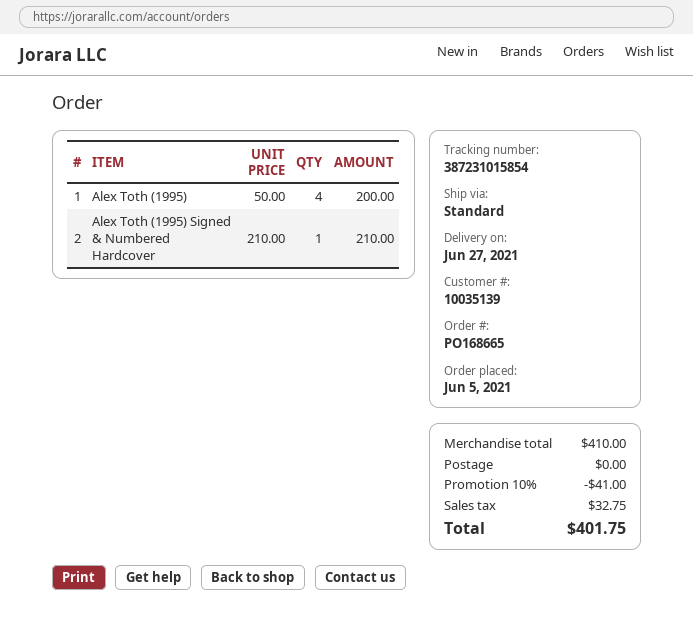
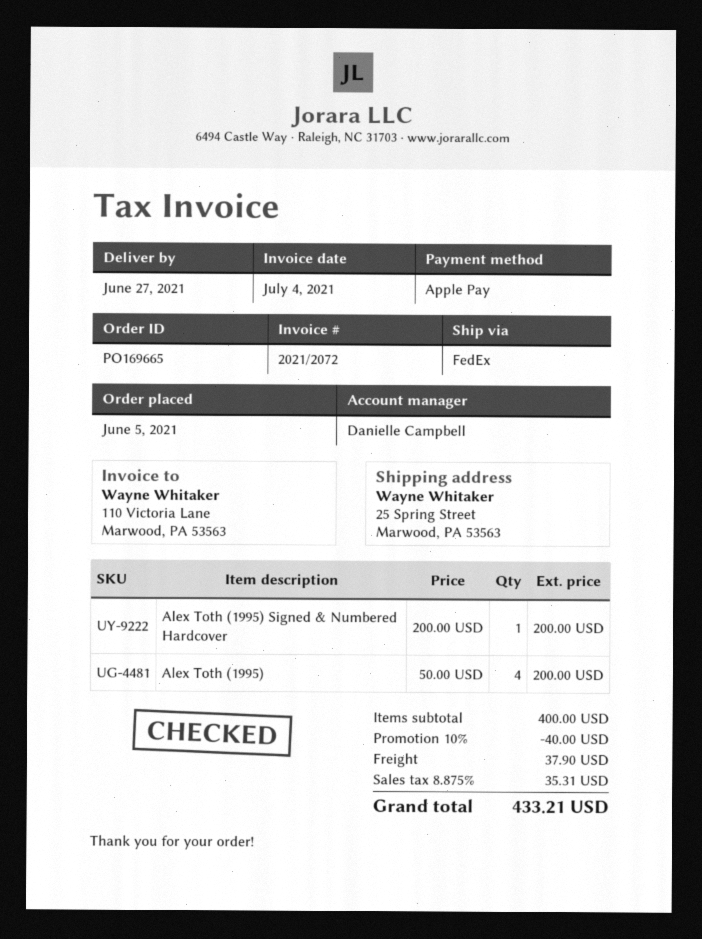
order number: PO168665 -> PO169665
shipping method: standard -> FedEx
Alex Toth (1995) Signed & Numbered Hardcover: 1 x 210.00 = 210.00 -> 1 x 200.00 = 200.00
subtotal: 410.00 -> 400.00
discount: 10% = 41.00 -> 10% = 40.00
shipping: 0.00 -> 37.90
tax: 32.75 -> 35.31
total: 401.75 -> 433.21

